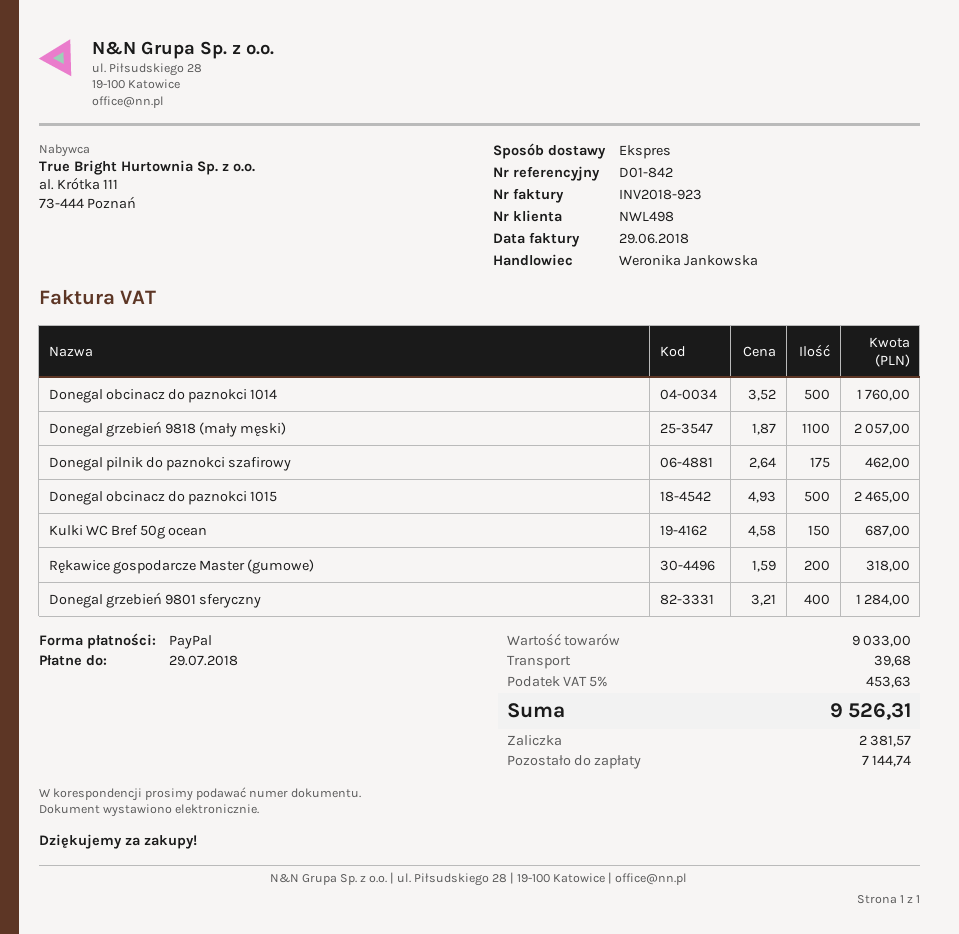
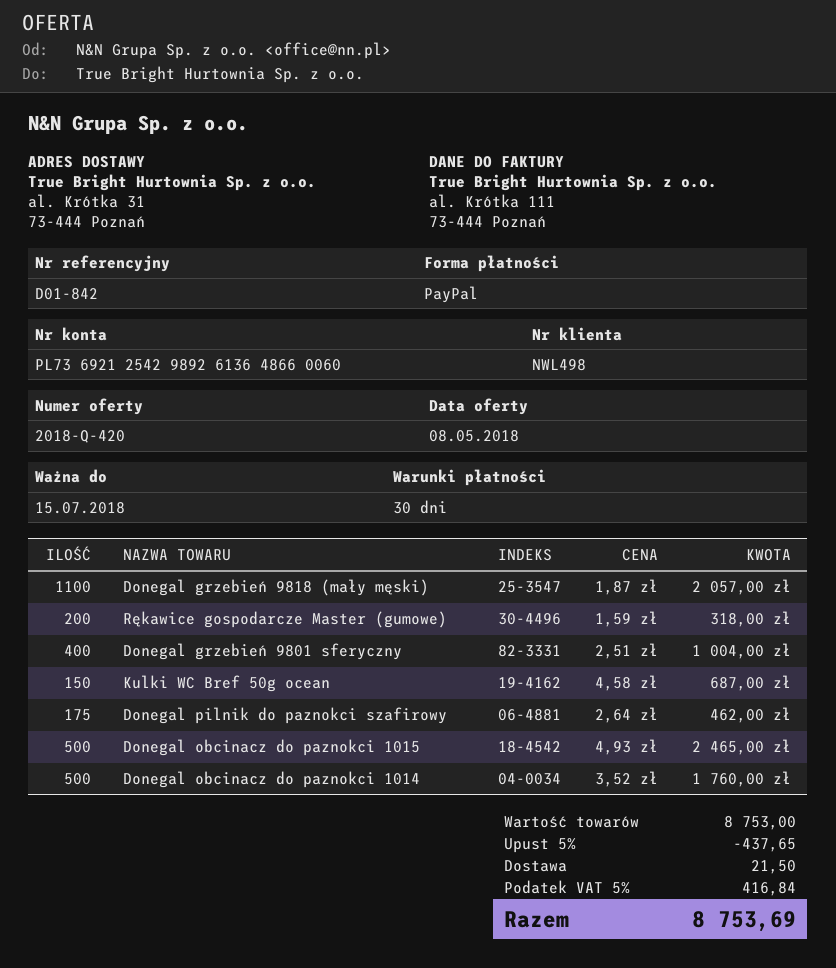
Donegal grzebień 9801 sferyczny: 400 x 3.21 = 1284.00 -> 400 x 2.51 = 1004.00
subtotal: 9033.00 -> 8753.00
discount: none -> 5% = 437.65
shipping: 39.68 -> 21.50
tax: 5% = 453.63 -> 5% = 416.84
total: 9526.31 -> 8753.69

